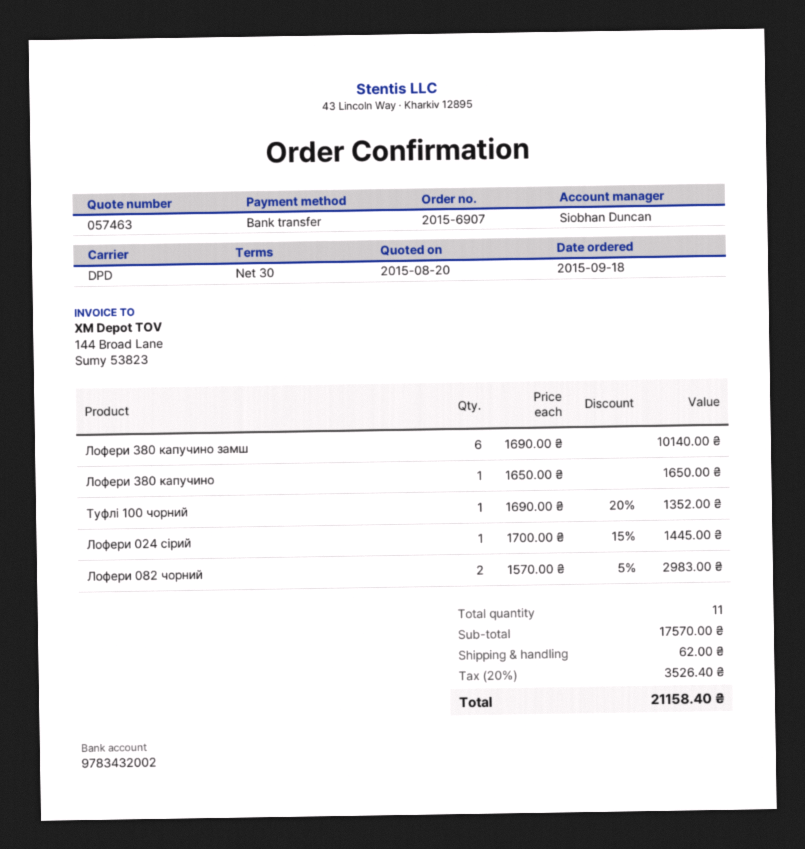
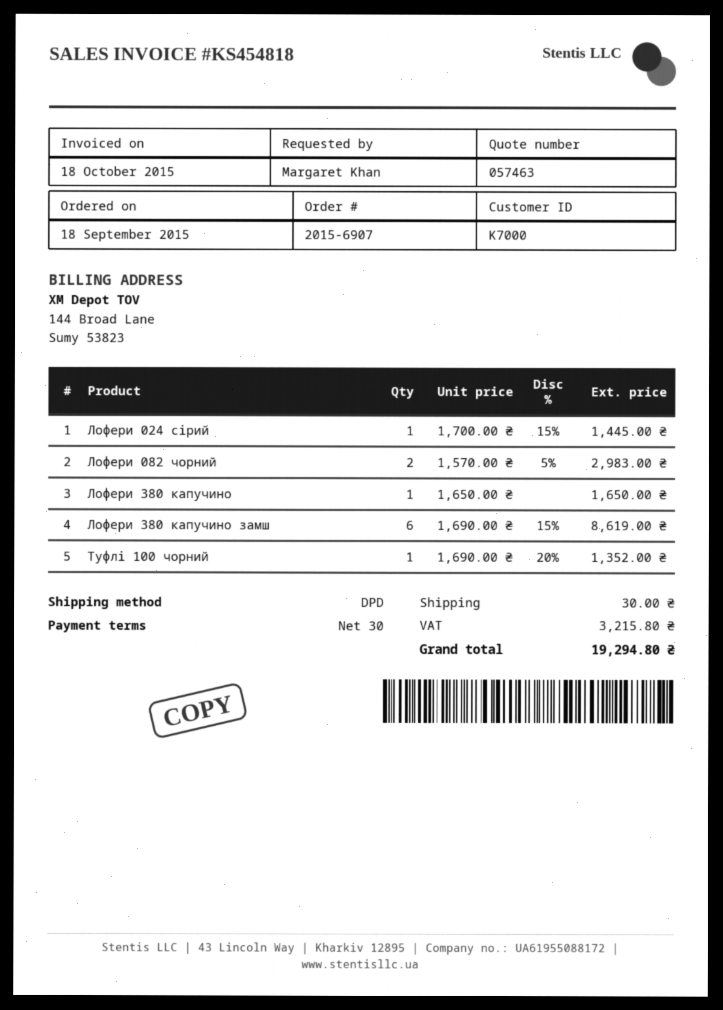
Лофери 380 капучино замш: 6 x 1690.00 = 10140.00 -> 6 x 1690.00 - 15% = 8619.00
shipping: 62.00 -> 30.00
tax: 3526.40 -> 3215.80
total: 21158.40 -> 19294.80

